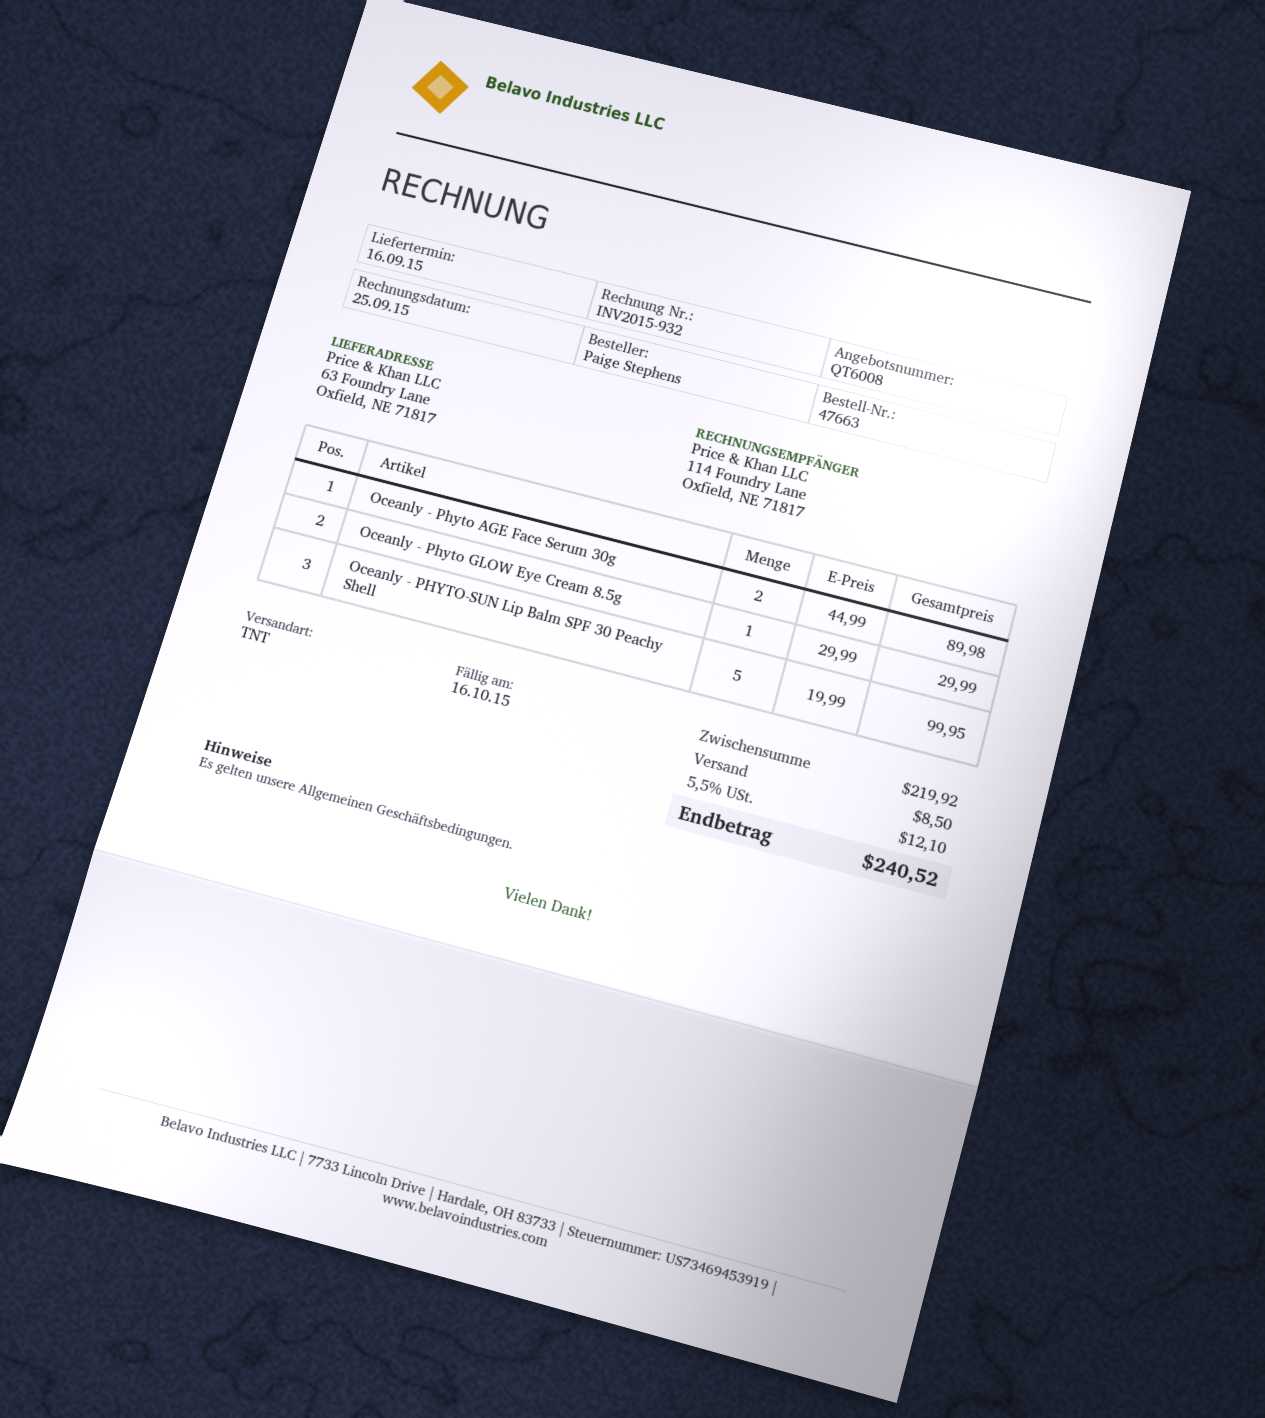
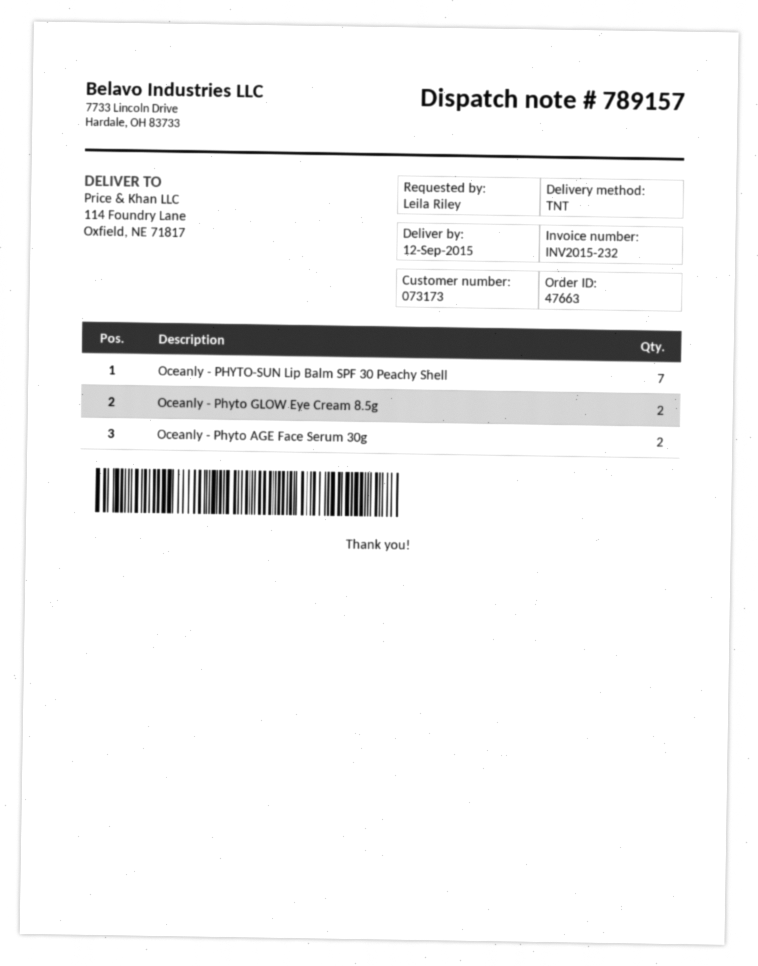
delivery date: 2015-09-16 -> 2015-09-12
invoice number: INV2015-932 -> INV2015-232
ordered by: Paige Stephens -> Leila Riley
ship to: 63 Foundry Lane, Oxfield, NE 71817 -> 114 Foundry Lane, Oxfield, NE 71817
Oceanly - Phyto GLOW Eye Cream 8.5g: 1 -> 2
Oceanly - PHYTO-SUN Lip Balm SPF 30 Peachy Shell: 5 -> 7

